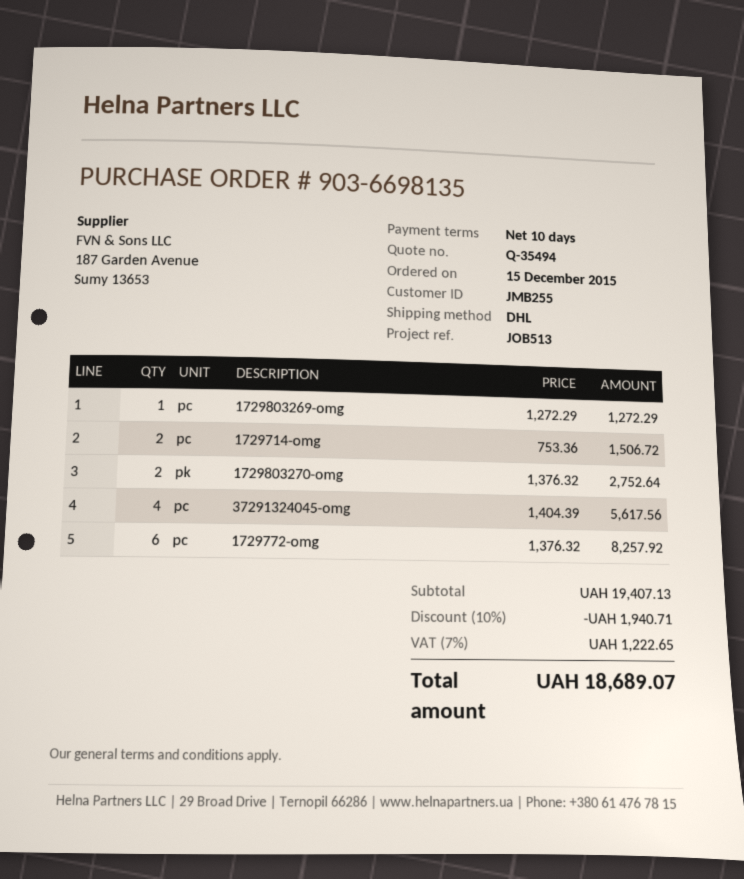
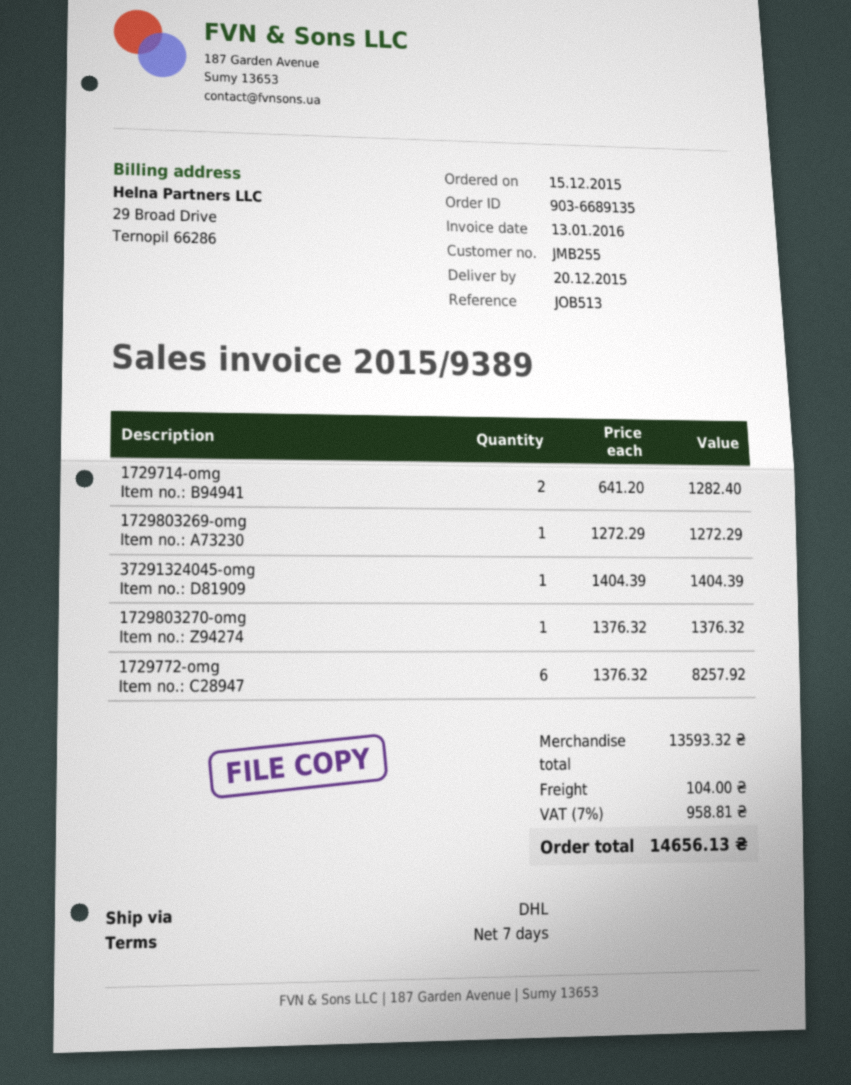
order number: 903-6698135 -> 903-6689135
payment terms: 10 days -> 7 days
1729714-omg: 2 x 753.36 = 1506.72 -> 2 x 641.20 = 1282.40
1729803270-omg: 2 x 1376.32 = 2752.64 -> 1 x 1376.32 = 1376.32
37291324045-omg: 4 x 1404.39 = 5617.56 -> 1 x 1404.39 = 1404.39
subtotal: 19407.13 -> 13593.32
discount: 10% = 1940.71 -> none
shipping: none -> 104.00
tax: 7% = 1222.65 -> 7% = 958.81
total: 18689.07 -> 14656.13

